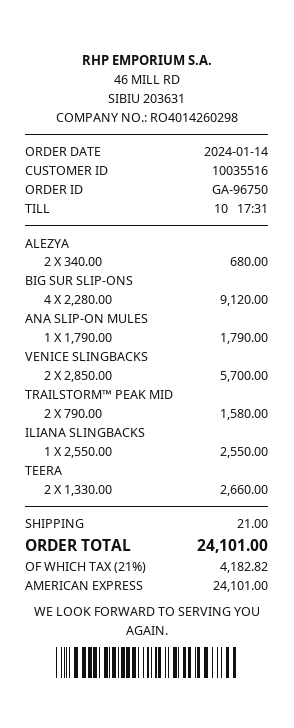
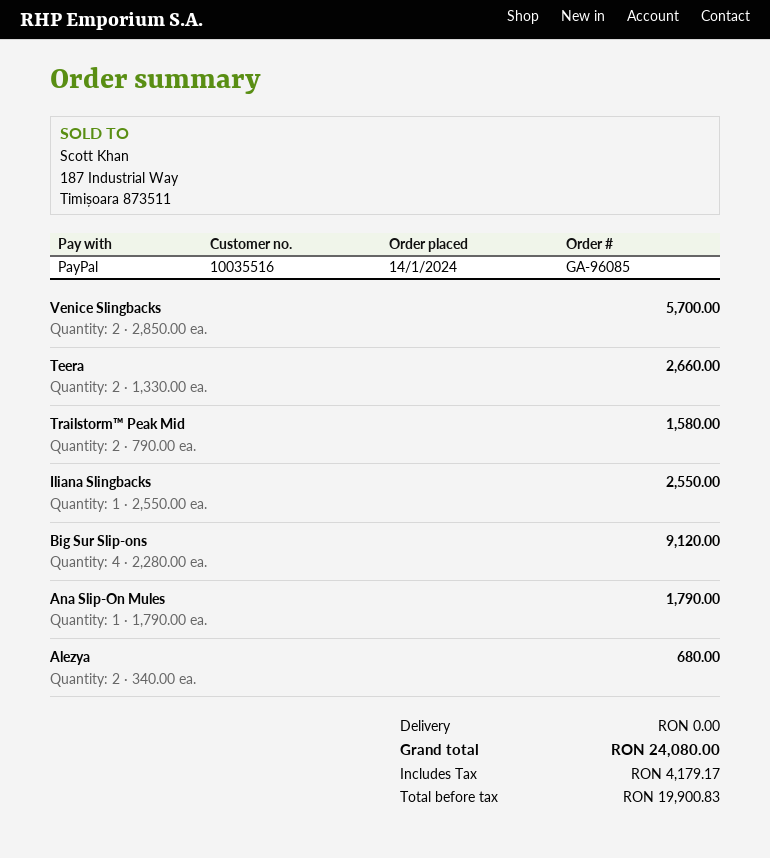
order number: GA-96750 -> GA-96085
payment method: American Express -> PayPal
shipping: 21.00 -> 0.00
tax: 4182.82 -> 4179.17
total: 24101.00 -> 24080.00

